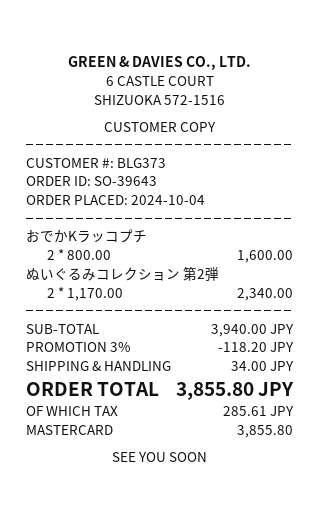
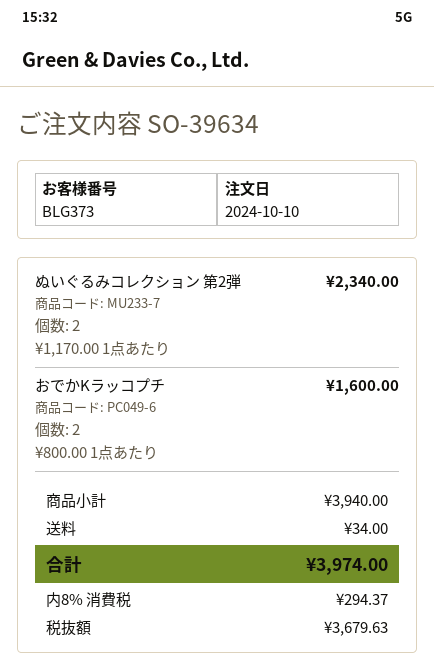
order number: SO-39643 -> SO-39634
order date: 2024-10-04 -> 2024-10-10
discount: 3% = 118.20 -> none
tax: 285.61 -> 294.37
total: 3855.80 -> 3974.00

